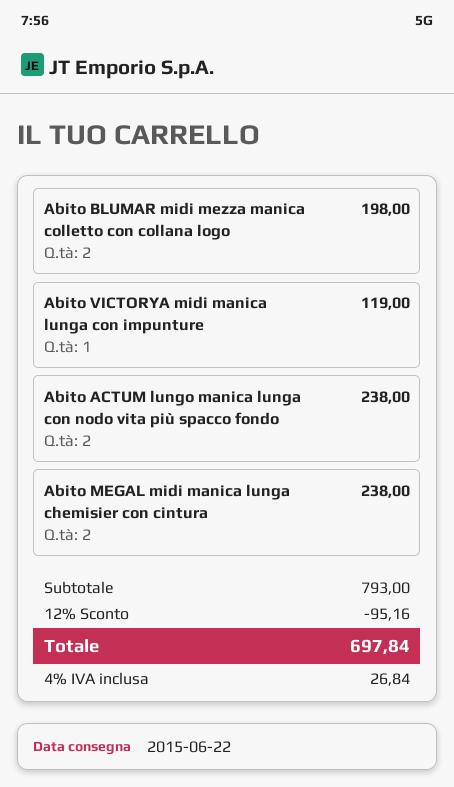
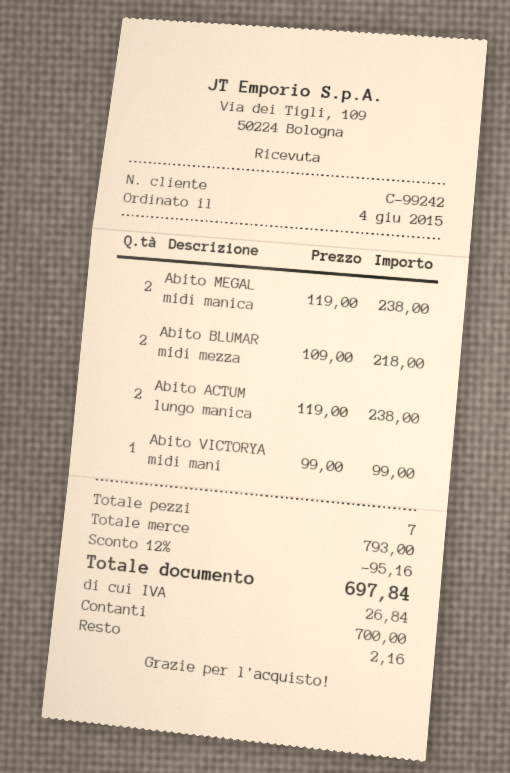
Abito BLUMAR midi mezza manica colletto con collana logo: 2 for 198.00 -> 2 for 218.00
Abito VICTORYA midi manica lunga con impunture: 1 for 119.00 -> 1 for 99.00

